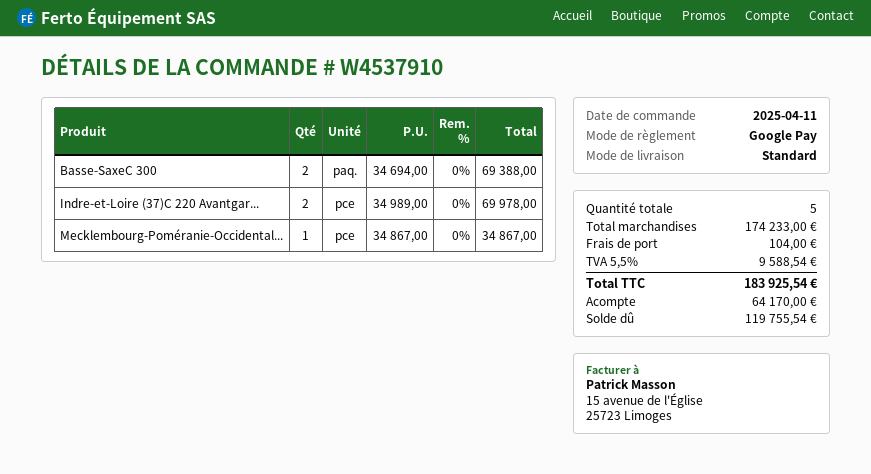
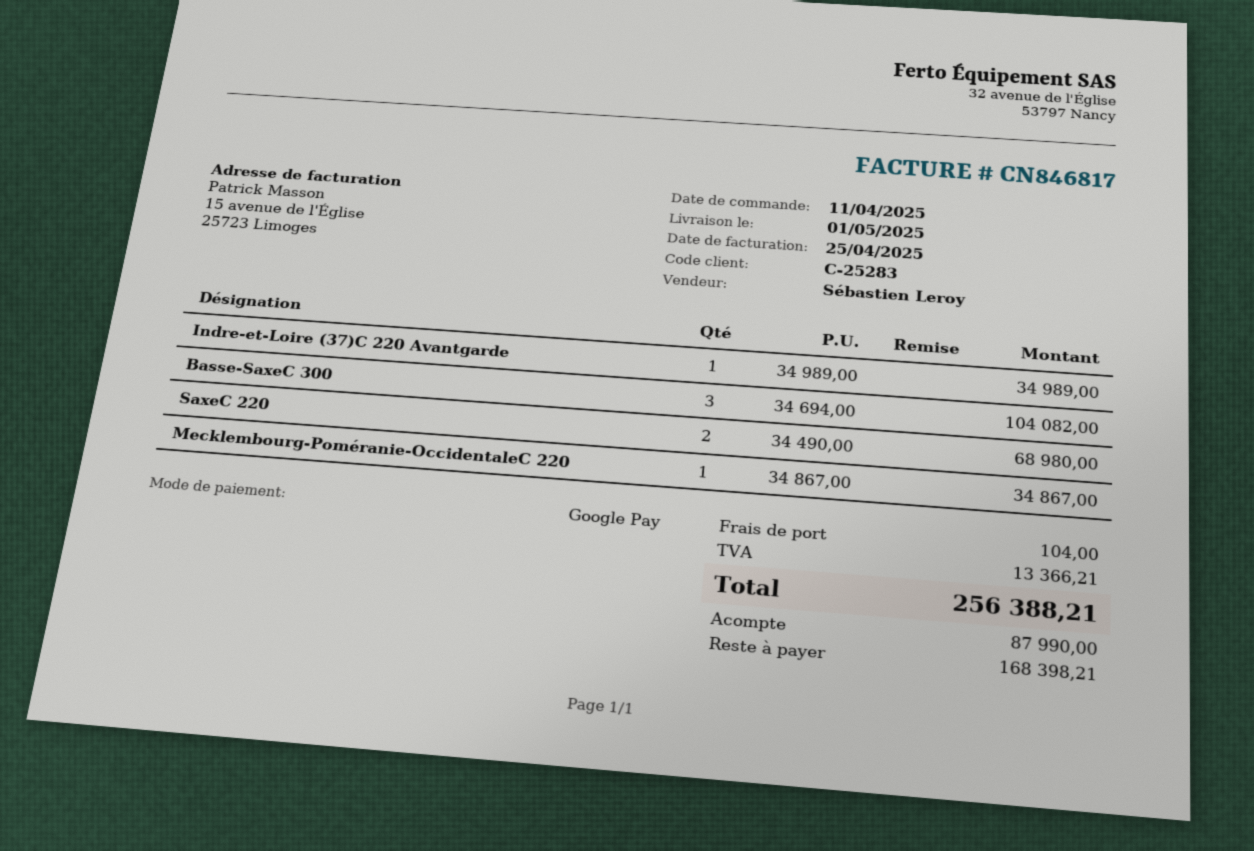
Basse-SaxeC 300: 2 x 34694.00 = 69388.00 -> 3 x 34694.00 = 104082.00
Indre-et-Loire (37)C 220 Avantgar...: 2 x 34989.00 = 69978.00 -> 1 x 34989.00 = 34989.00
SaxeC 220: none -> 2 x 34490.00 = 68980.00
tax: 9588.54 -> 13366.21
total: 183925.54 -> 256388.21
deposit: 64170.00 -> 87990.00
balance: 119755.54 -> 168398.21

